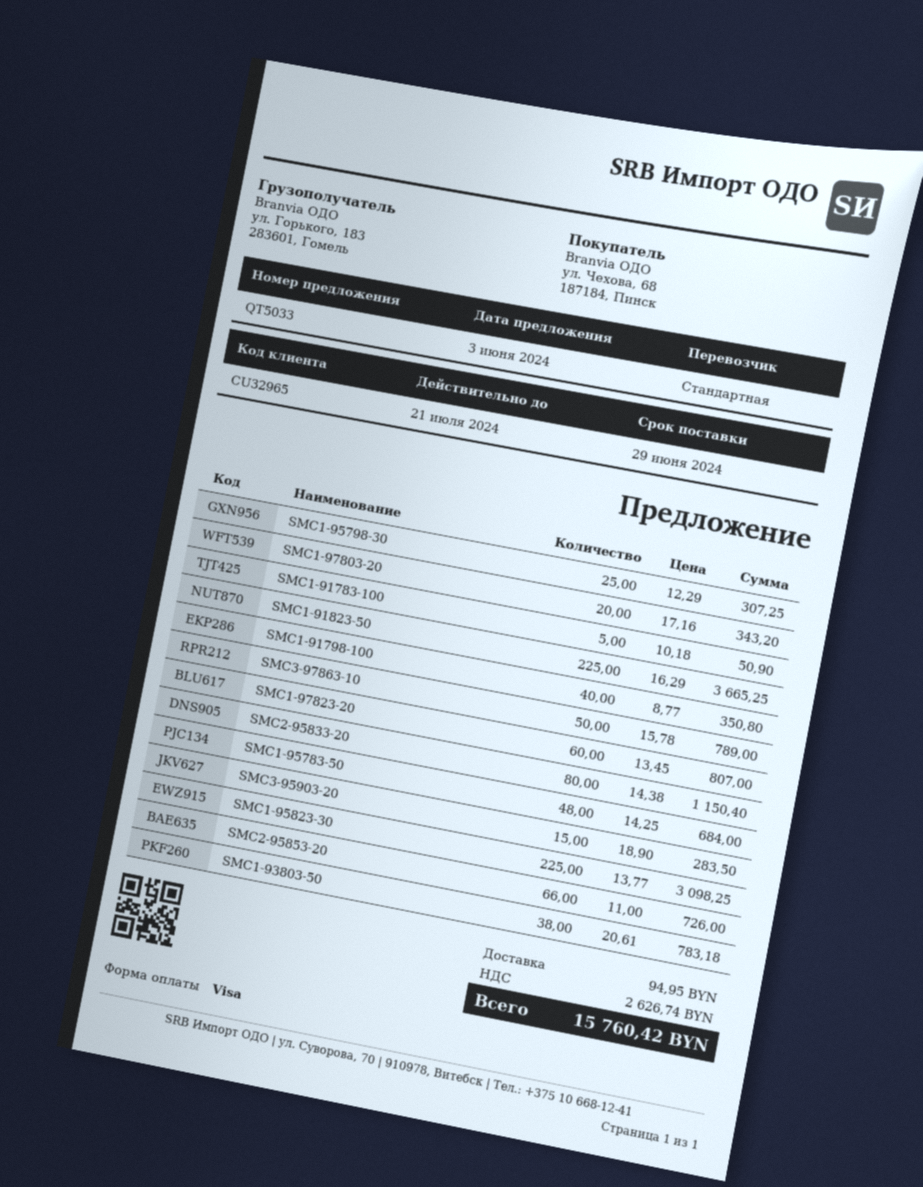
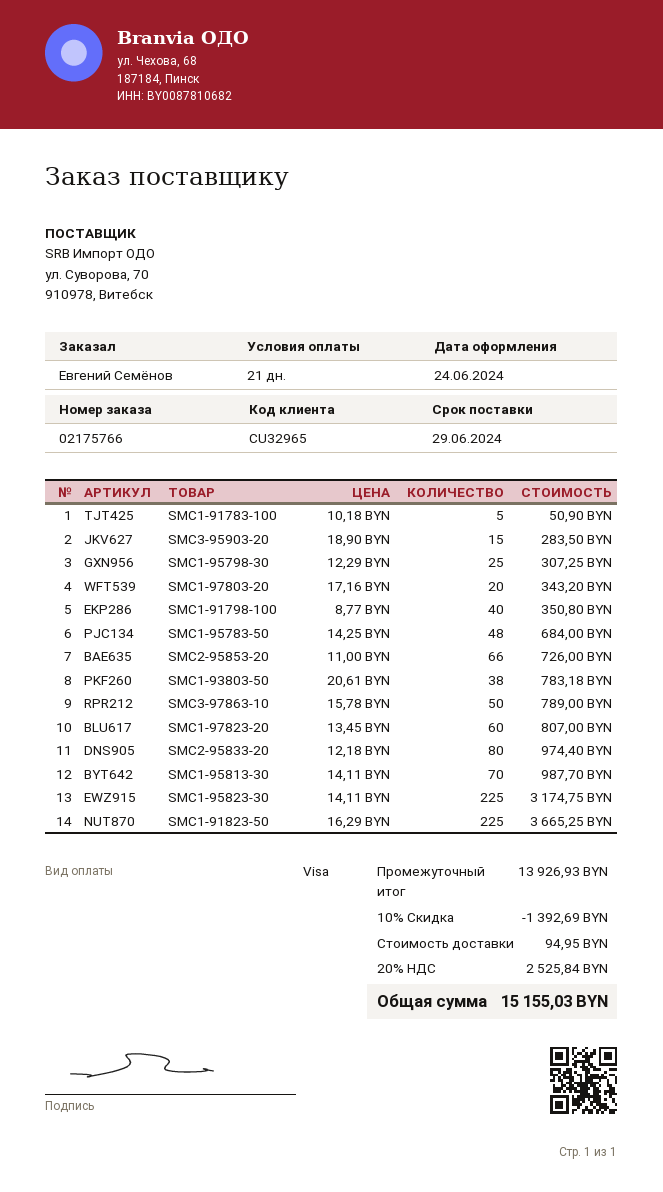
SMC2-95833-20: 80 x 14.38 = 1150.40 -> 80 x 12.18 = 974.40
SMC1-95823-30: 225 x 13.77 = 3098.25 -> 225 x 14.11 = 3174.75
SMC1-95813-30: none -> 70 x 14.11 = 987.70
discount: none -> 10% = 1392.69
tax: 2626.74 -> 2525.84
total: 15760.42 -> 15155.03

